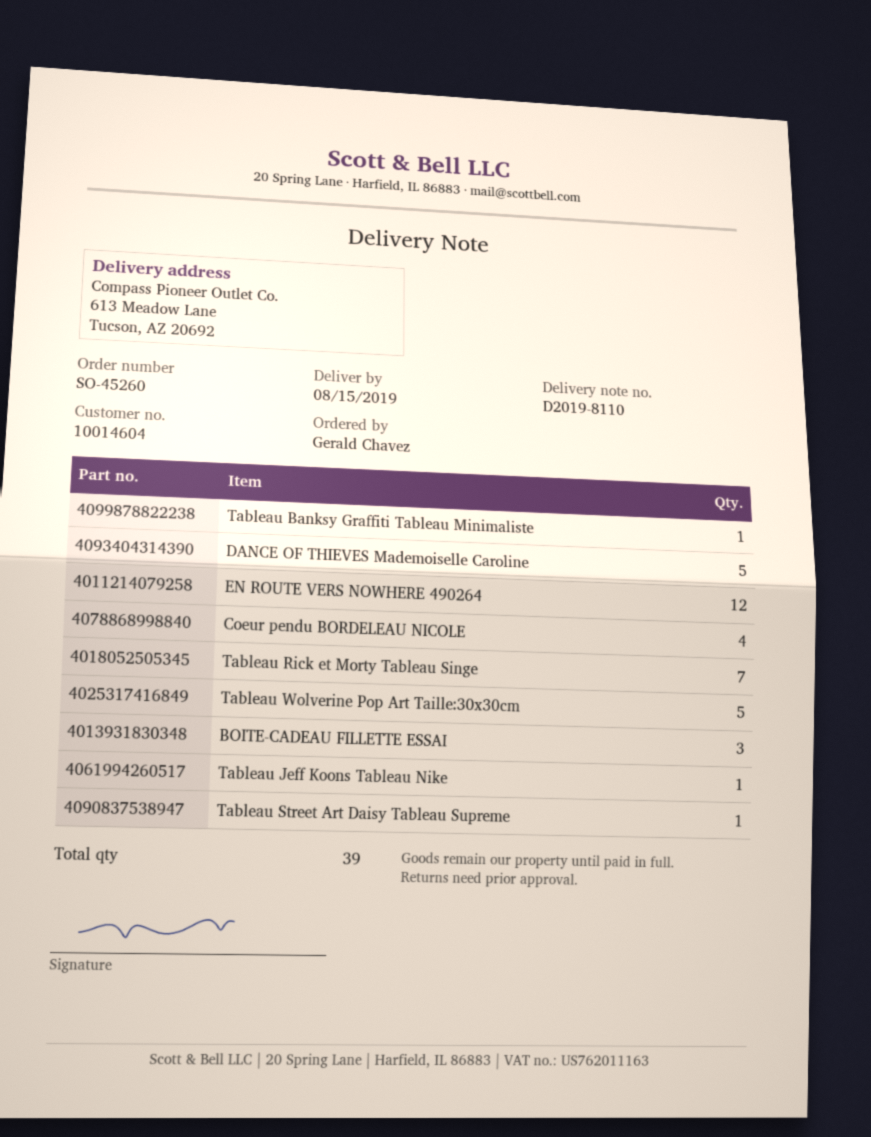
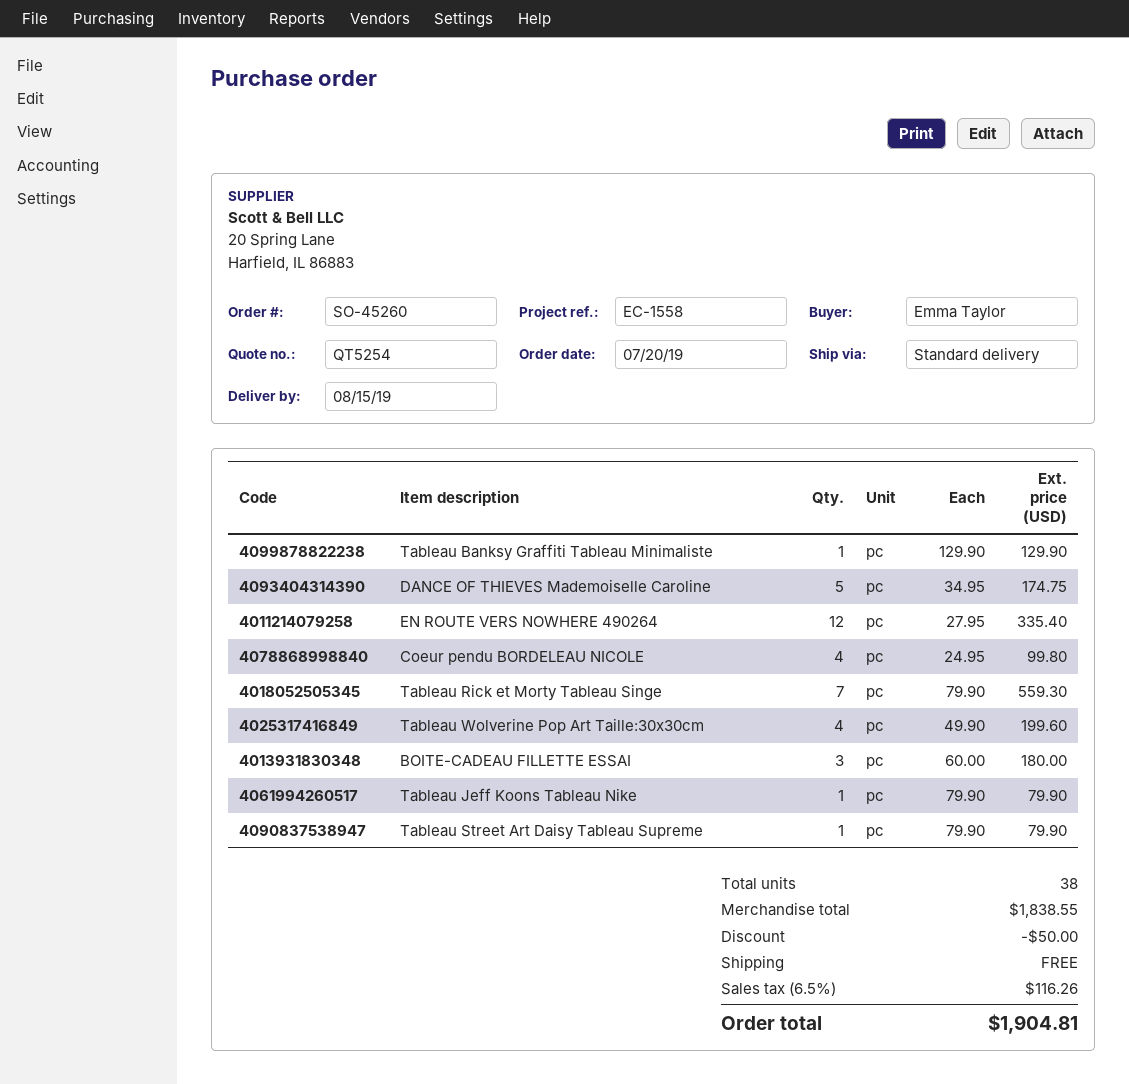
ordered by: Gerald Chavez -> Emma Taylor
Tableau Wolverine Pop Art Taille:30x30cm: 5 -> 4
total quantity: 39 -> 38

